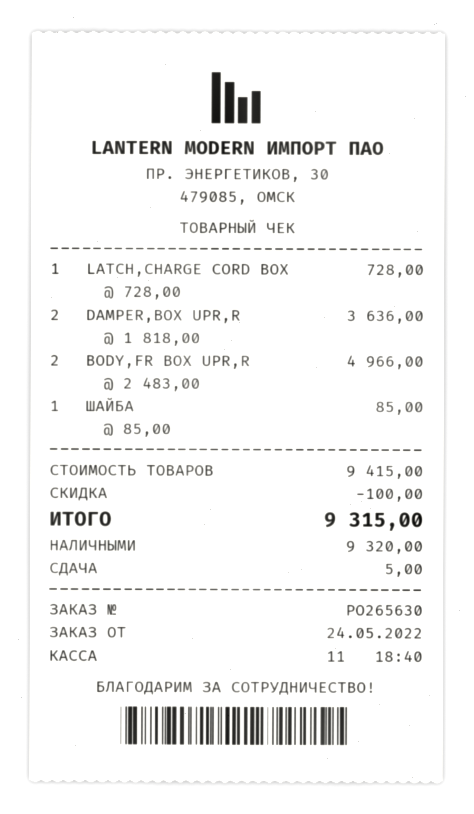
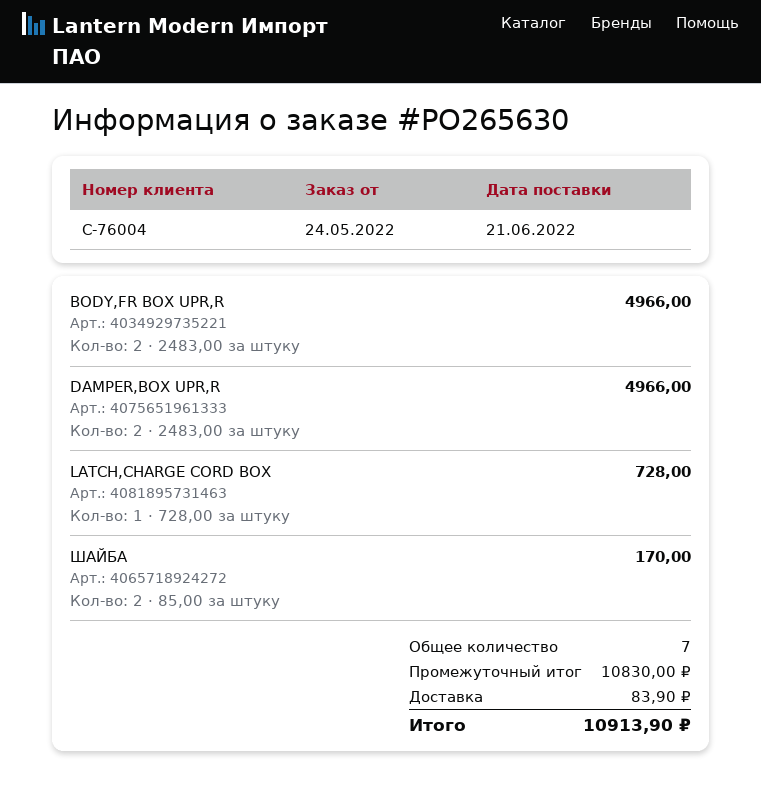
DAMPER,BOX UPR,R: 2 x 1818.00 = 3636.00 -> 2 x 2483.00 = 4966.00
ШАЙБА: 1 x 85.00 = 85.00 -> 2 x 85.00 = 170.00
subtotal: 9415.00 -> 10830.00
discount: 100.00 -> none
shipping: none -> 83.90
total: 9315.00 -> 10913.90

